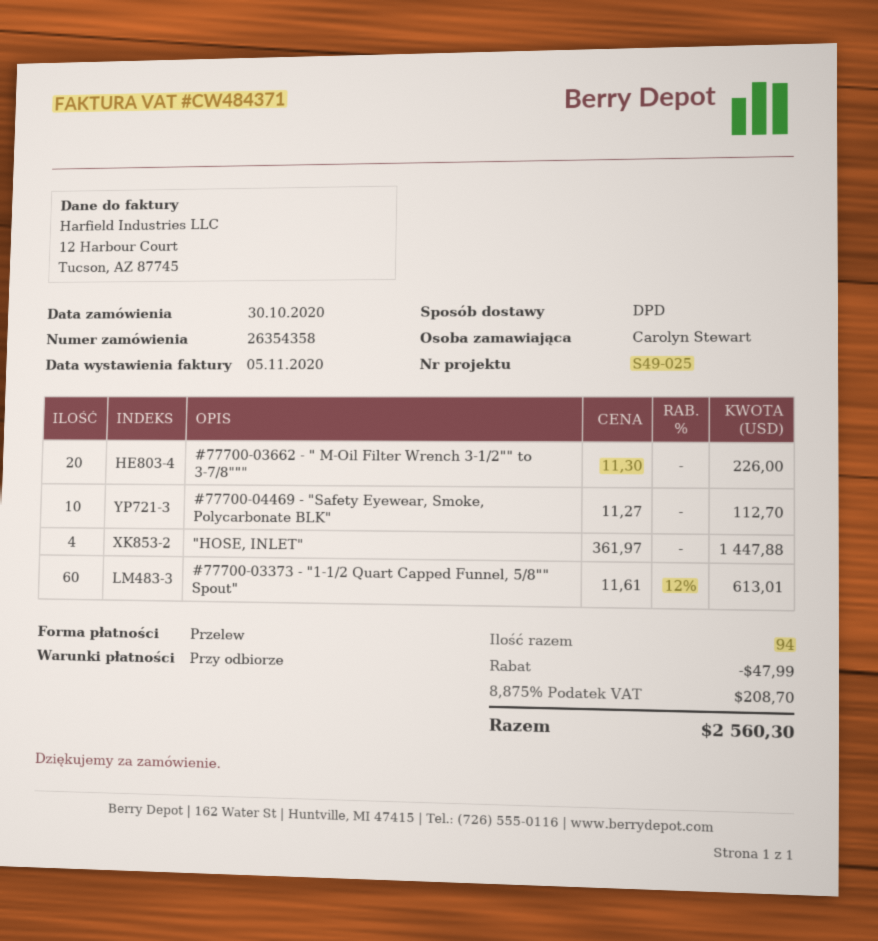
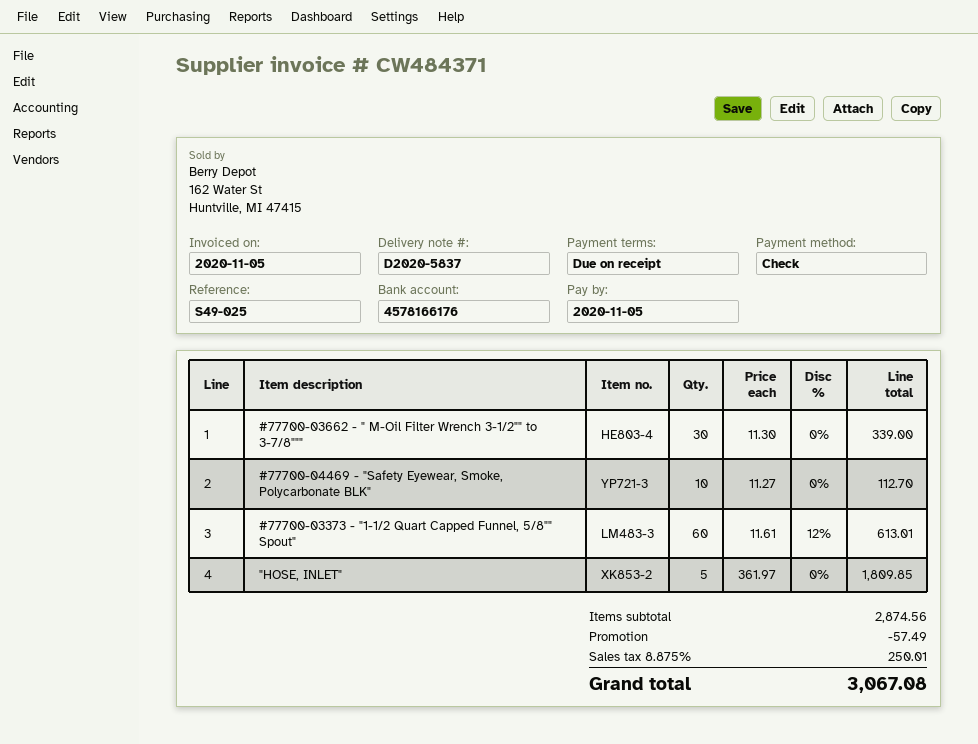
payment method: bank transfer -> cheque
#77700-03662 - " M-Oil Filter Wrench 3-1/2"" to 3-7/8""": 20 x 11.30 = 226.00 -> 30 x 11.30 = 339.00
"HOSE, INLET": 4 x 361.97 = 1447.88 -> 5 x 361.97 = 1809.85
discount: 47.99 -> 57.49
tax: 8.875% = 208.70 -> 8.875% = 250.01
total: 2560.30 -> 3067.08

